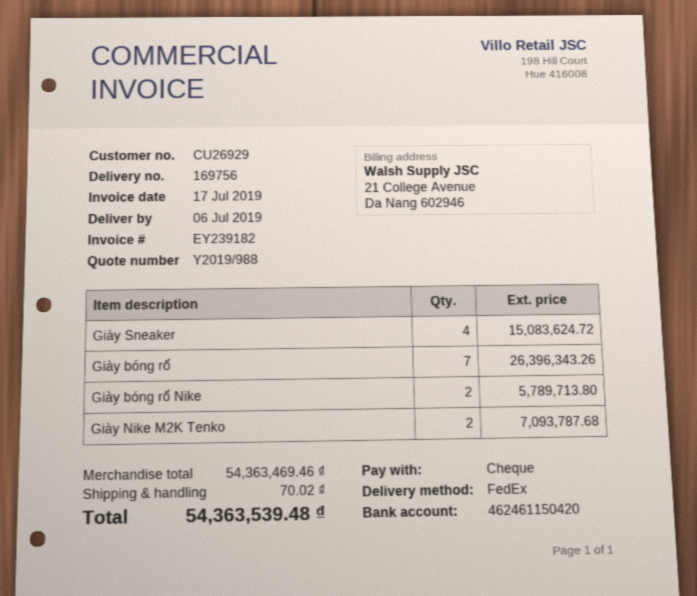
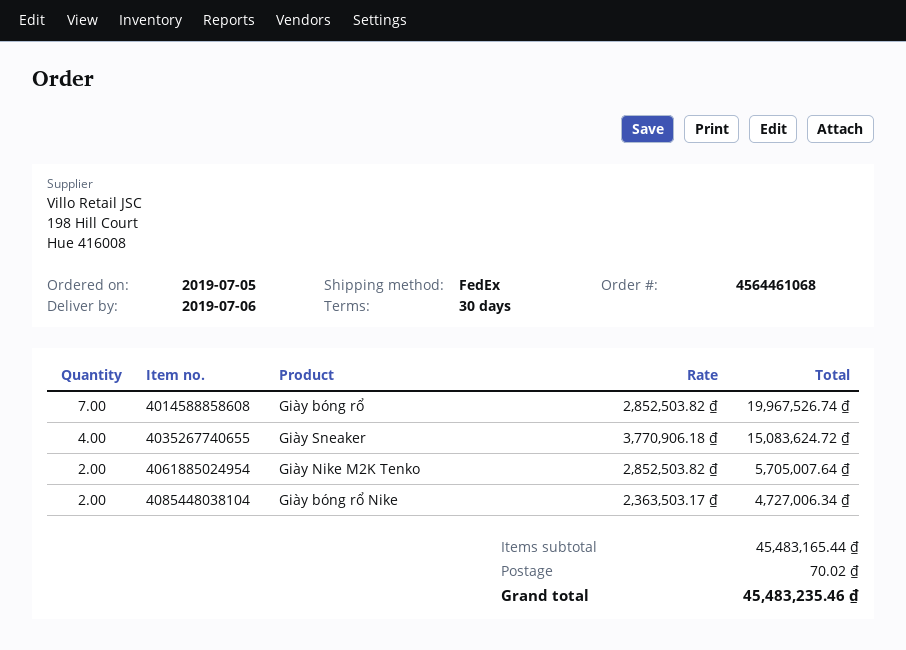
Giày bóng rổ: 7 for 26396343.26 -> 7 for 19967526.74
Giày bóng rổ Nike: 2 for 5789713.80 -> 2 for 4727006.34
Giày Nike M2K Tenko: 2 for 7093787.68 -> 2 for 5705007.64
subtotal: 54363469.46 -> 45483165.44
total: 54363539.48 -> 45483235.46

